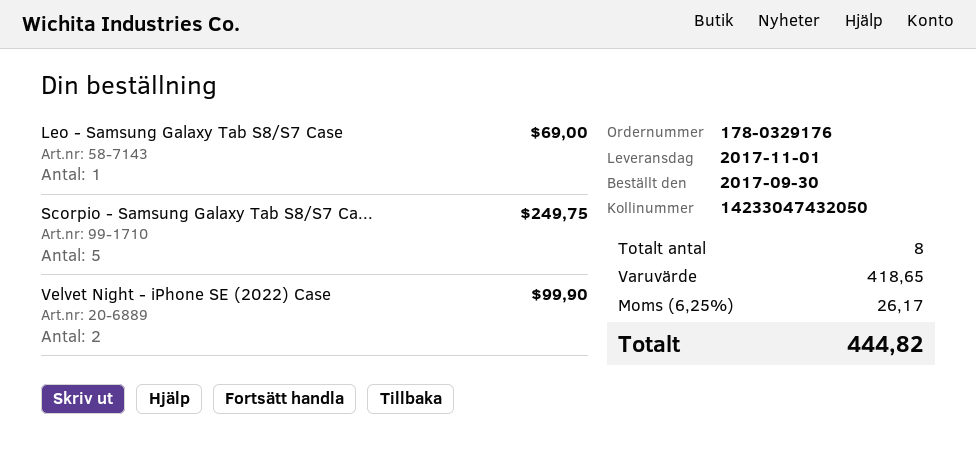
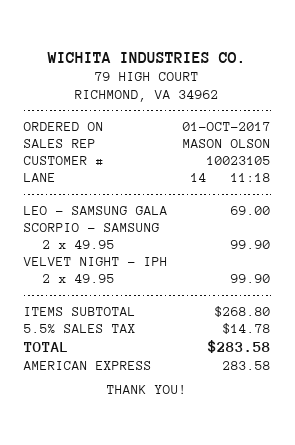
order date: 2017-09-30 -> 2017-10-01
Scorpio - Samsung Galaxy Tab S8/S7 Ca...: 5 for 249.75 -> 2 for 99.90
subtotal: 418.65 -> 268.80
tax: 6.25% = 26.17 -> 5.5% = 14.78
total: 444.82 -> 283.58

